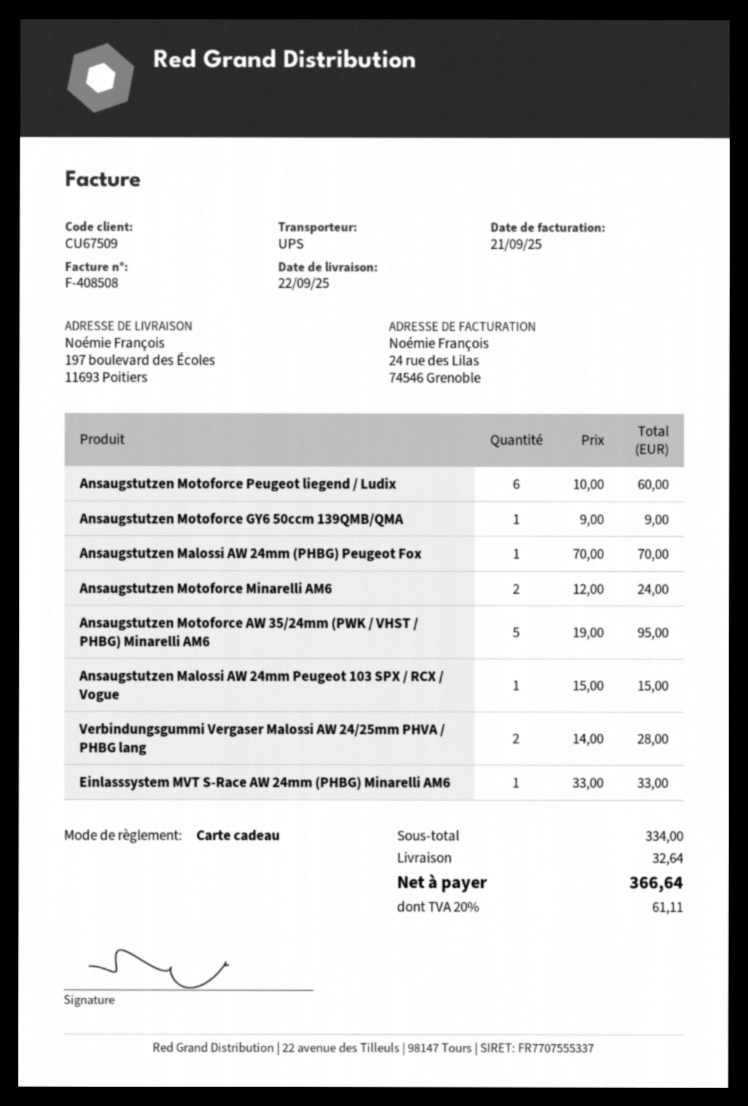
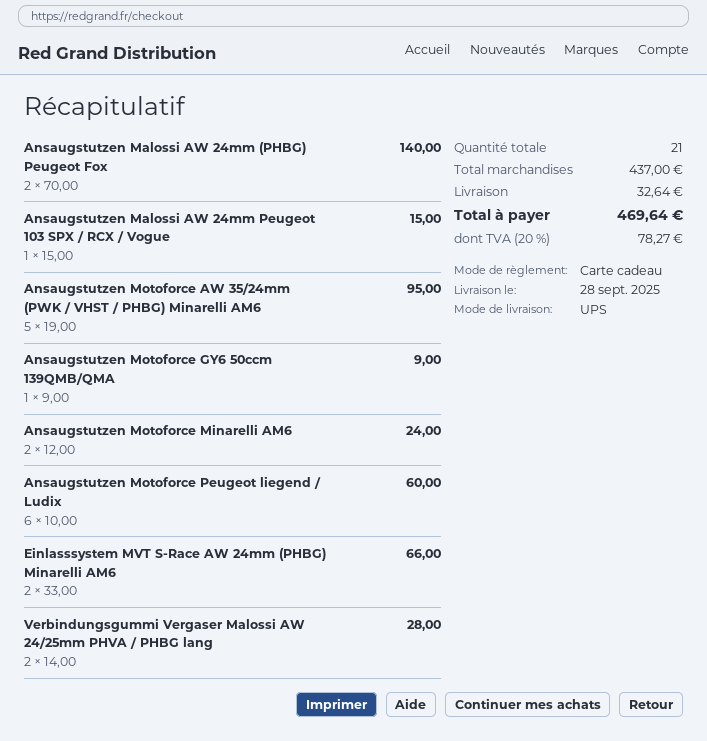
delivery date: 2025-09-22 -> 2025-09-28
Ansaugstutzen Malossi AW 24mm (PHBG) Peugeot Fox: 1 x 70.00 = 70.00 -> 2 x 70.00 = 140.00
Einlasssystem MVT S-Race AW 24mm (PHBG) Minarelli AM6: 1 x 33.00 = 33.00 -> 2 x 33.00 = 66.00
subtotal: 334.00 -> 437.00
tax: 20% = 61.11 -> 20% = 78.27
total: 366.64 -> 469.64

